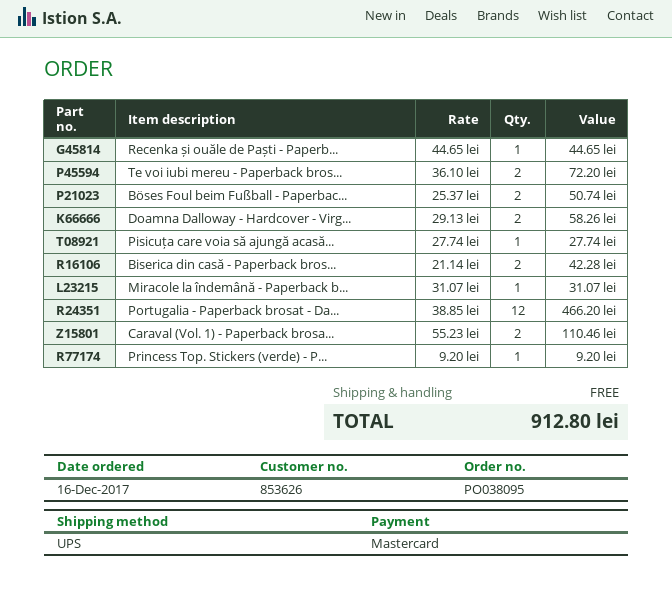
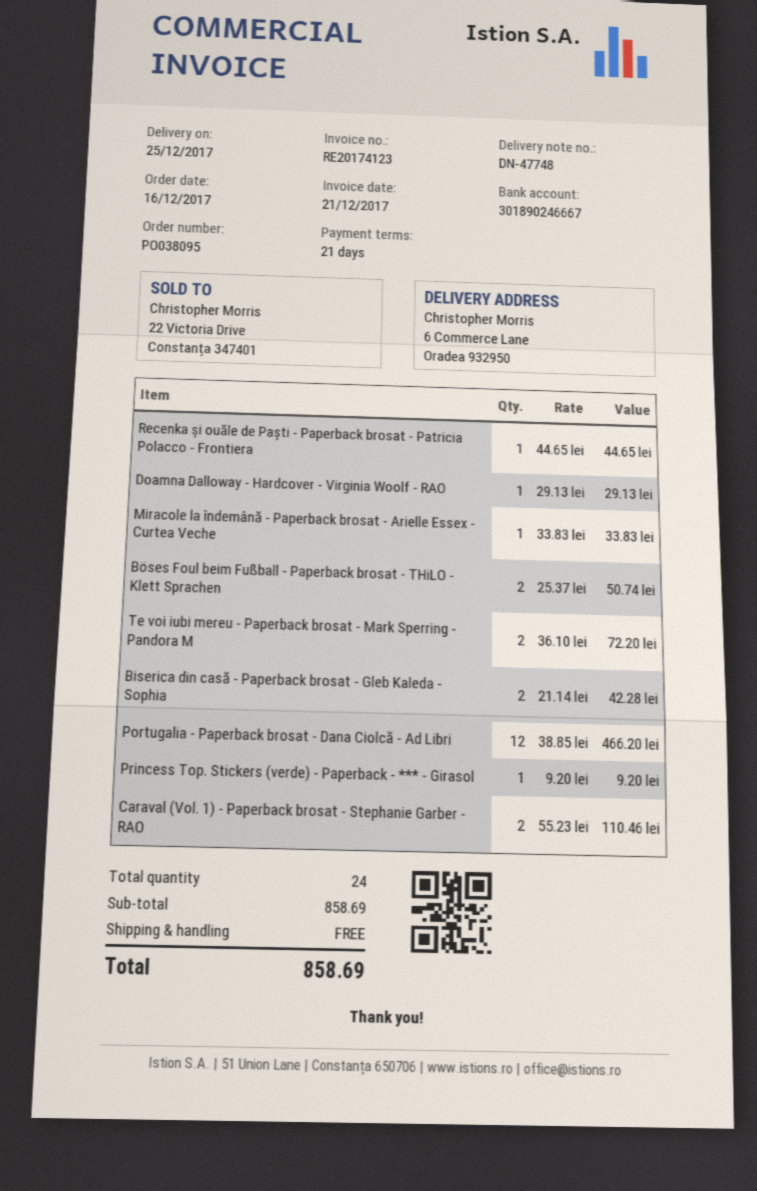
Doamna Dalloway - Hardcover - Virg...: 2 x 29.13 = 58.26 -> 1 x 29.13 = 29.13
Pisicuța care voia să ajungă acasă...: 1 x 27.74 = 27.74 -> none
Miracole la îndemână - Paperback b...: 1 x 31.07 = 31.07 -> 1 x 33.83 = 33.83
total: 912.80 -> 858.69

